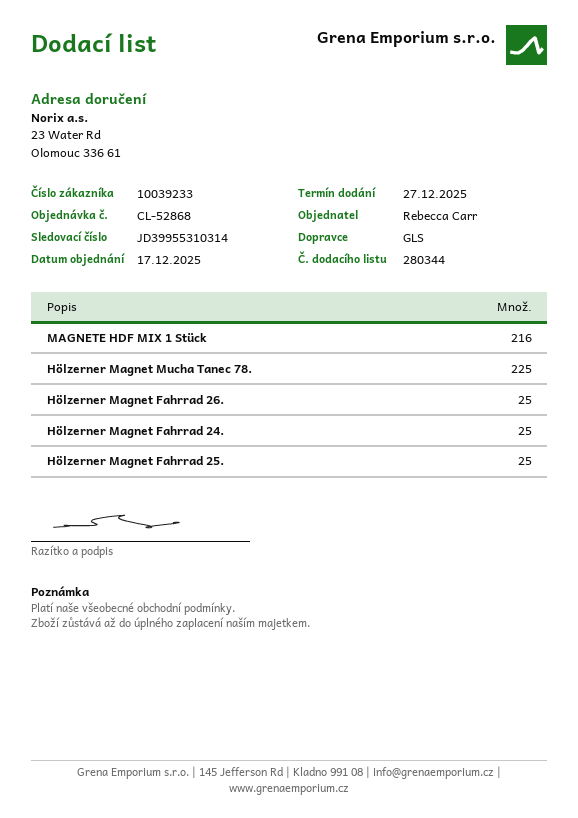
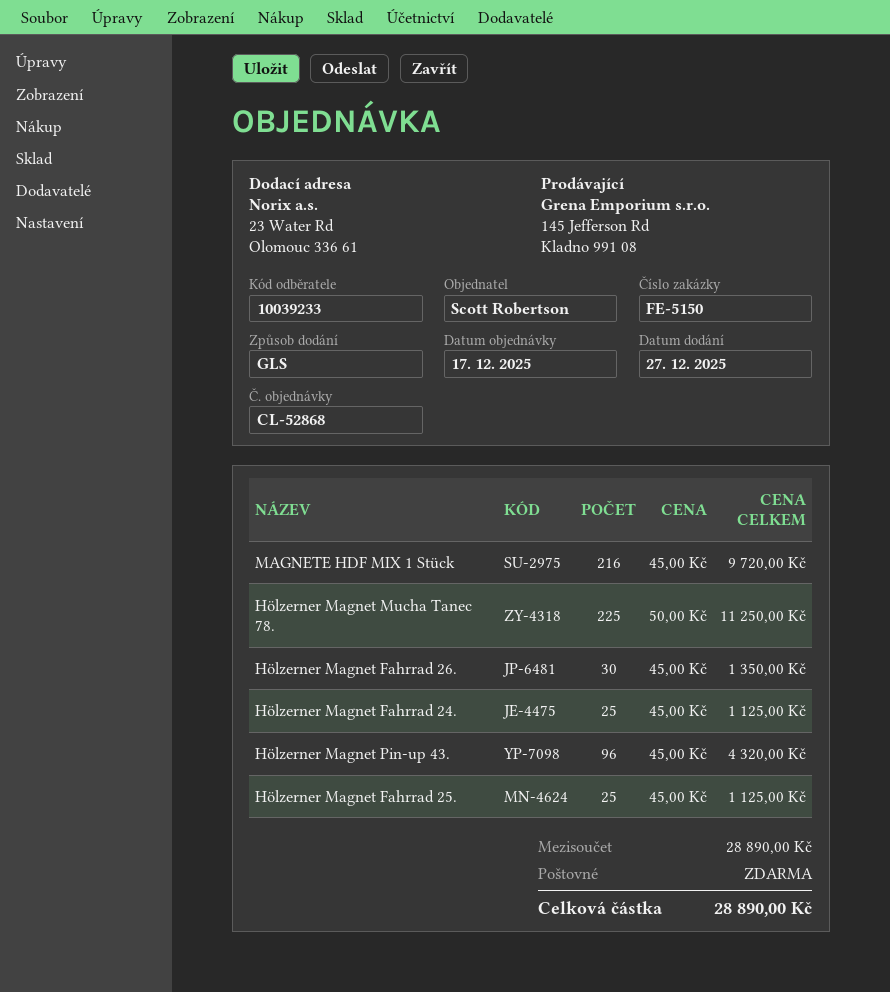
ordered by: Rebecca Carr -> Scott Robertson
Hölzerner Magnet Fahrrad 26.: 25 -> 30
Hölzerner Magnet Pin-up 43.: none -> 96

